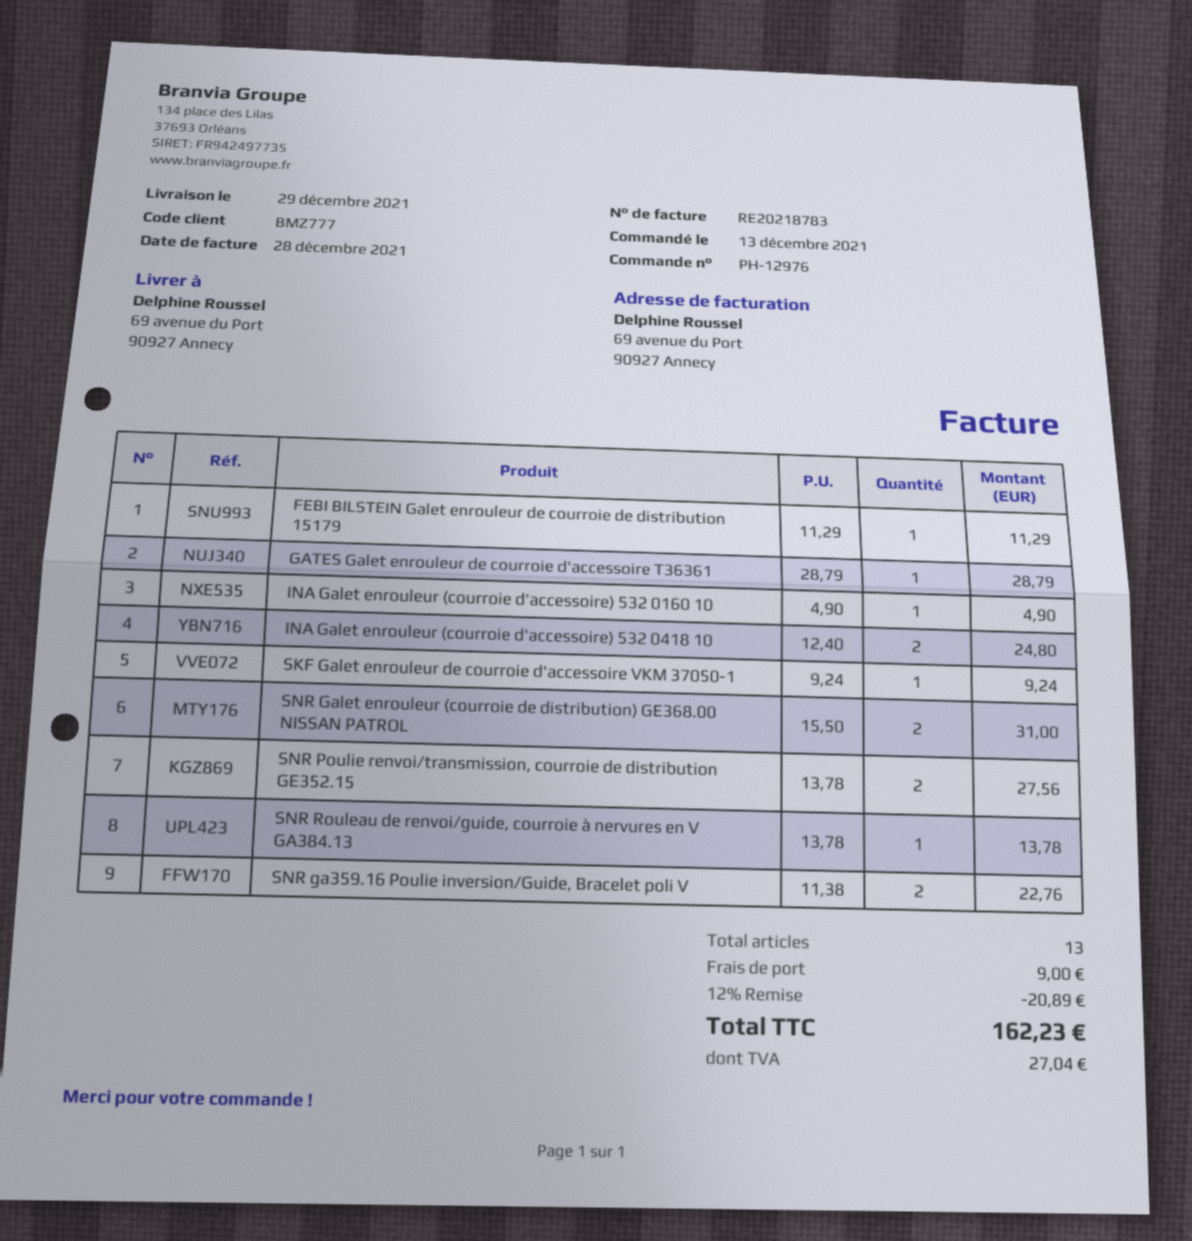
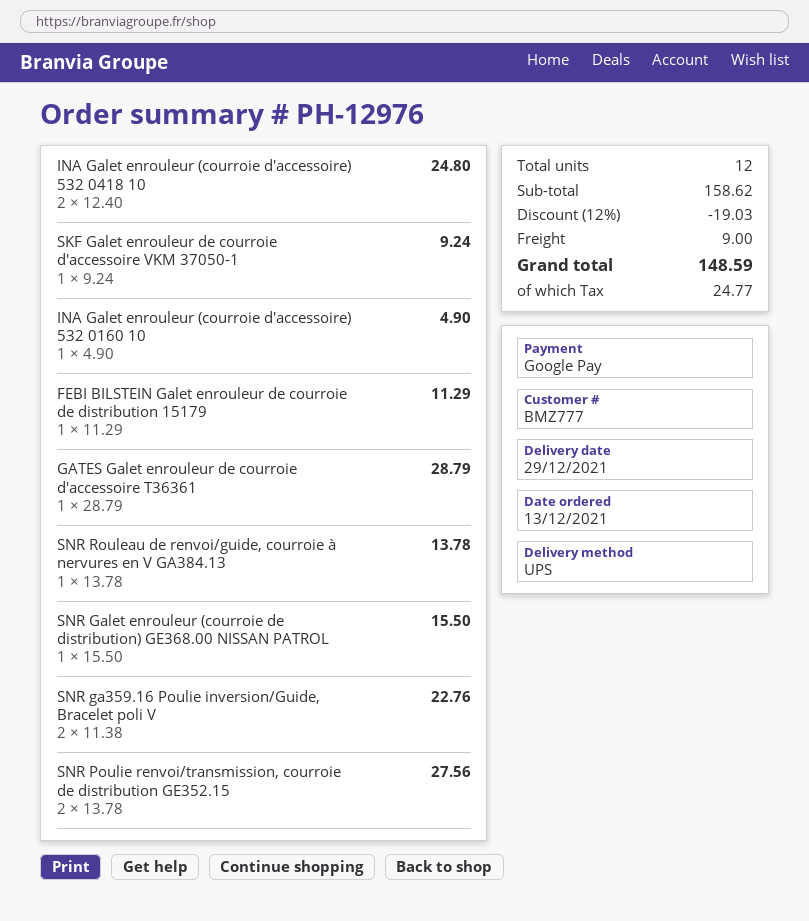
SNR Galet enrouleur (courroie de distribution) GE368.00 NISSAN PATROL: 2 x 15.50 = 31.00 -> 1 x 15.50 = 15.50
total quantity: 13 -> 12
discount: 12% = 20.89 -> 12% = 19.03
tax: 27.04 -> 24.77
total: 162.23 -> 148.59

